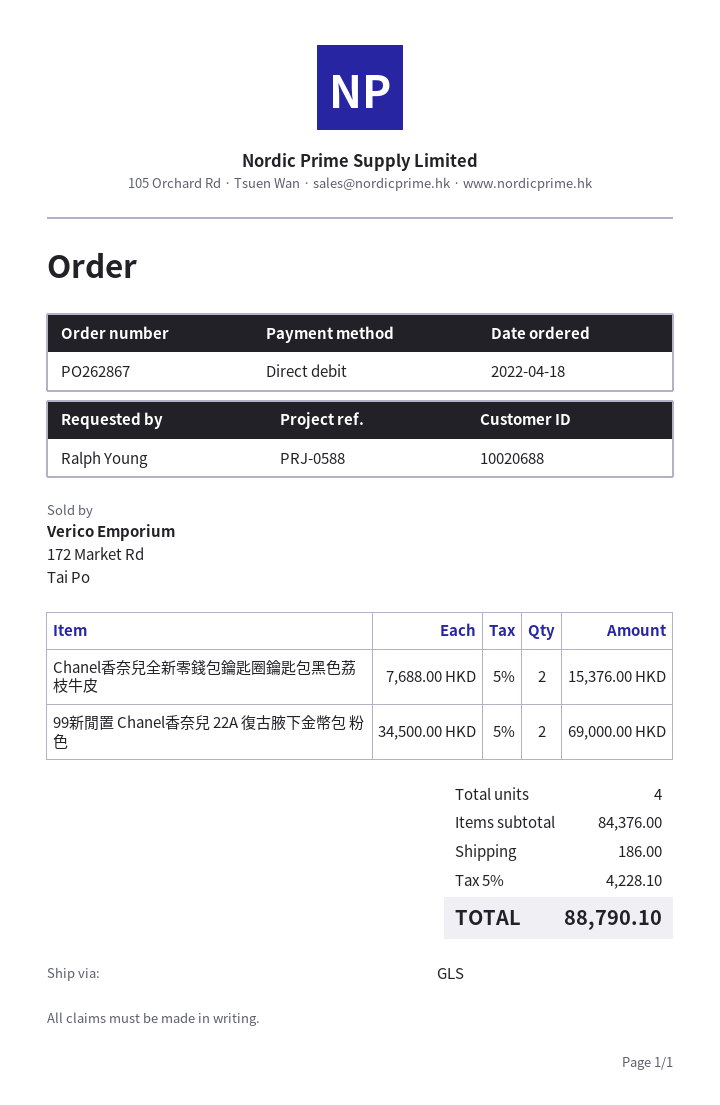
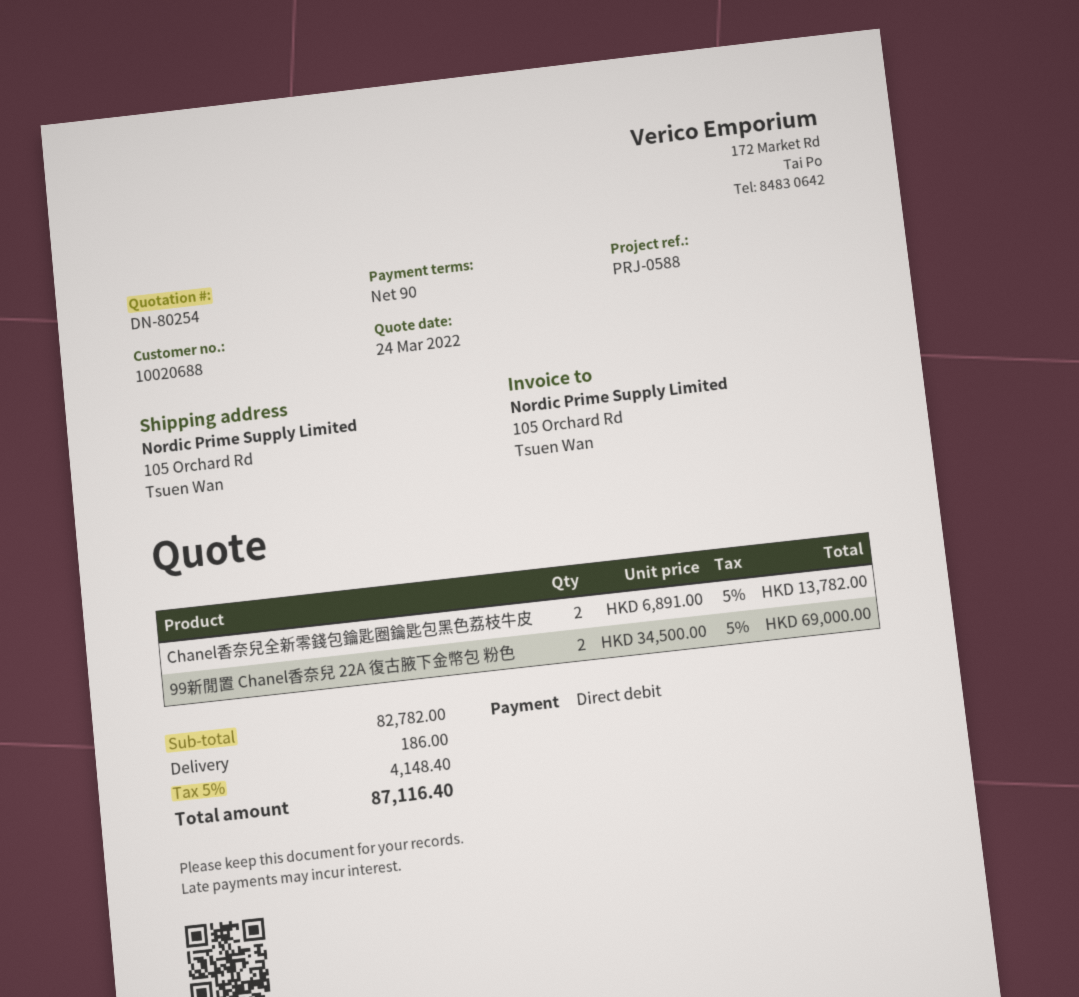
Chanel香奈兒全新零錢包鑰匙圈鑰匙包黑色荔枝牛皮: 2 x 7688.00 = 15376.00 -> 2 x 6891.00 = 13782.00
subtotal: 84376.00 -> 82782.00
tax: 5% = 4228.10 -> 5% = 4148.40
total: 88790.10 -> 87116.40

